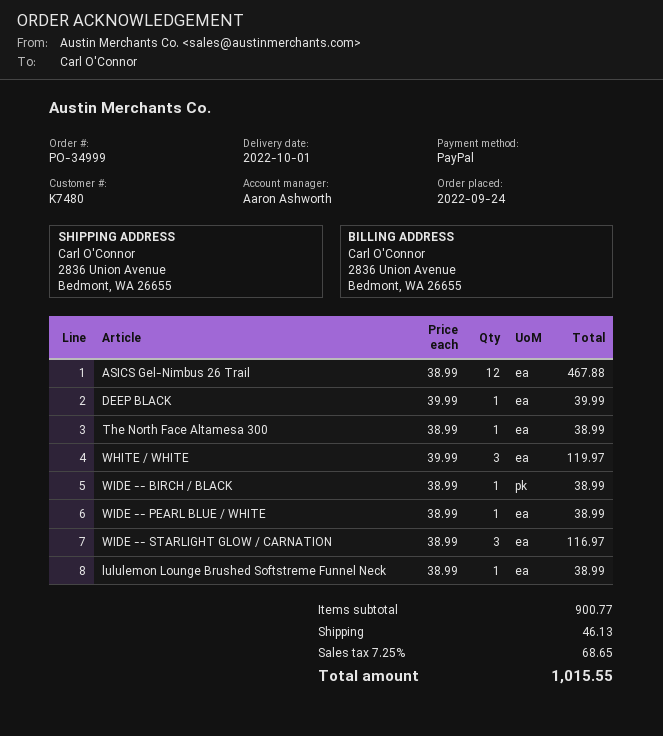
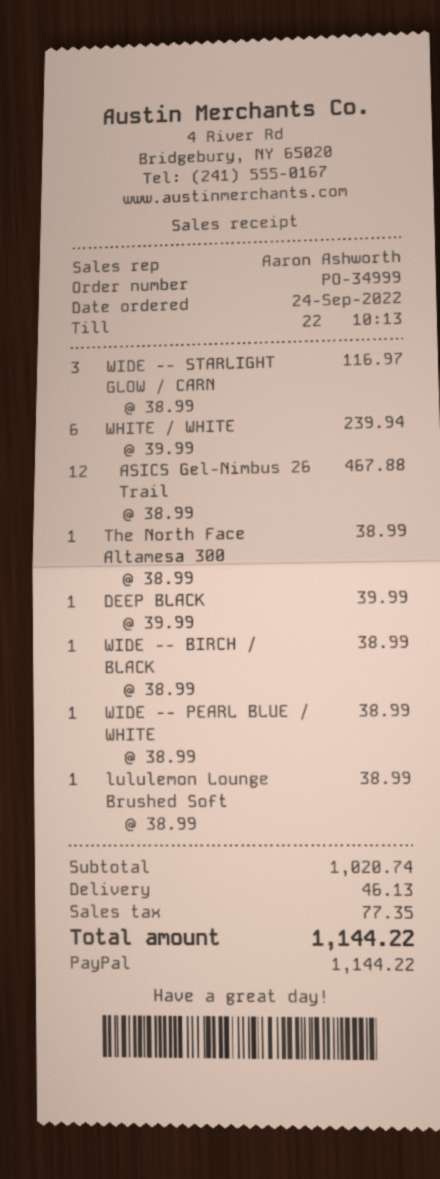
WHITE / WHITE: 3 x 39.99 = 119.97 -> 6 x 39.99 = 239.94
subtotal: 900.77 -> 1020.74
tax: 68.65 -> 77.35
total: 1015.55 -> 1144.22

